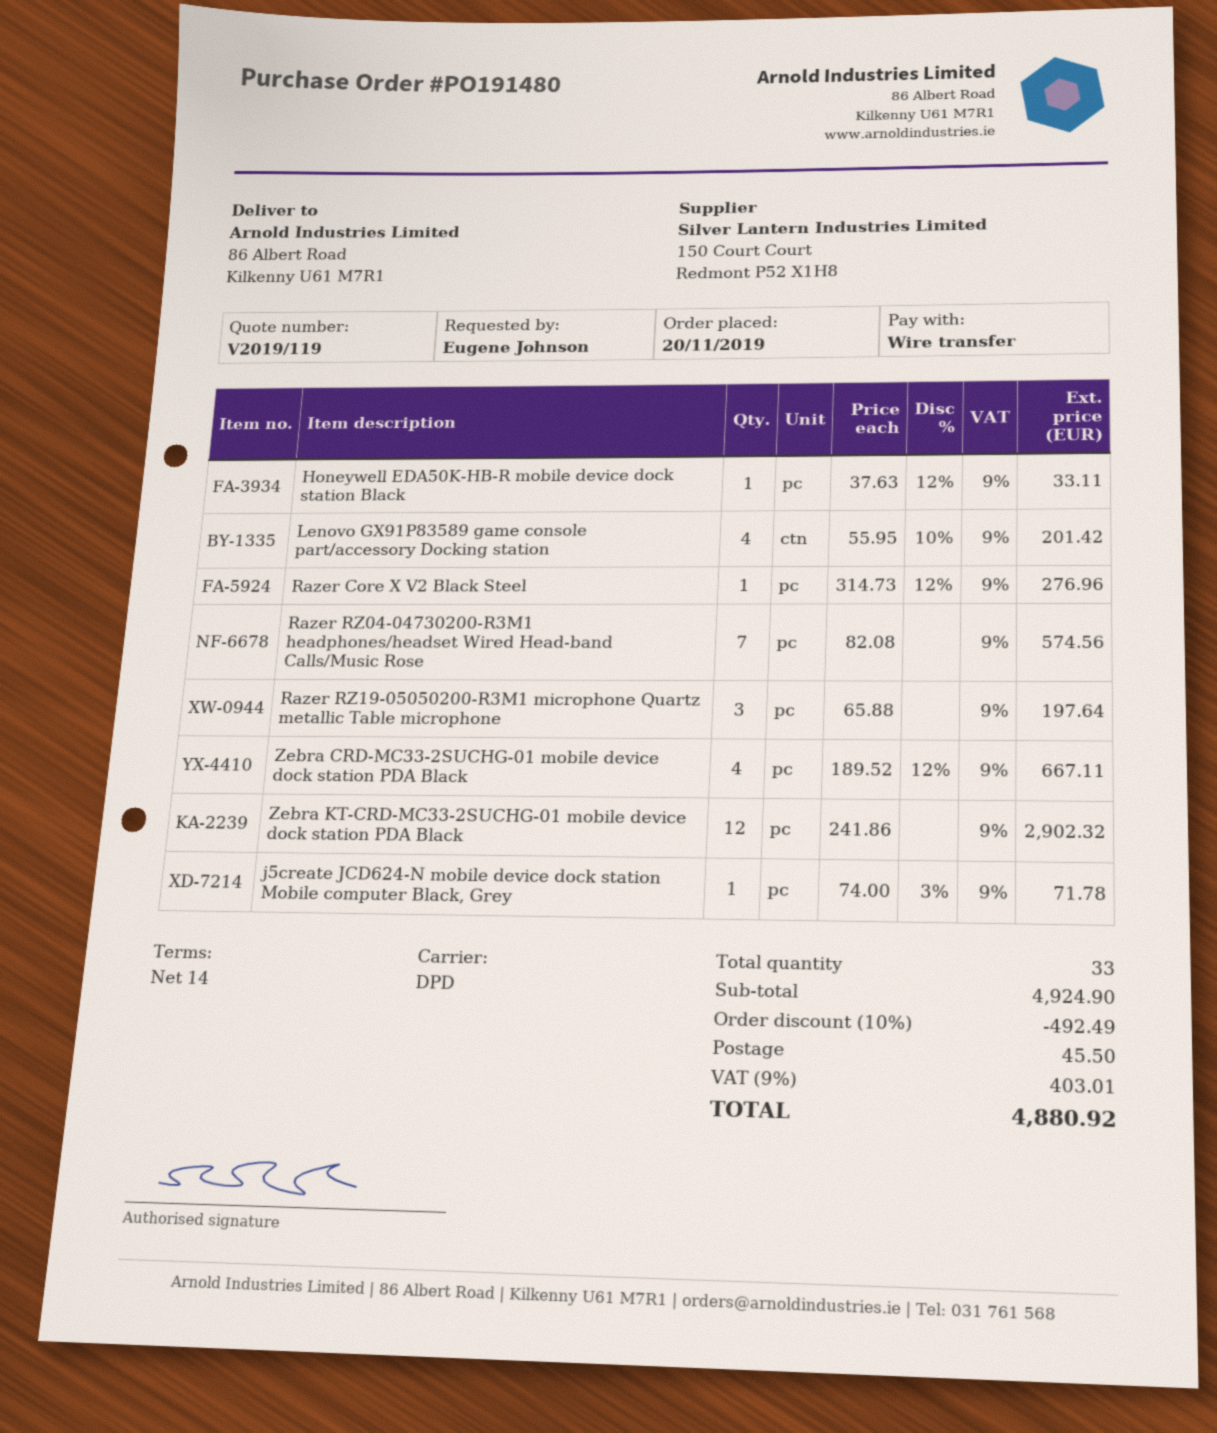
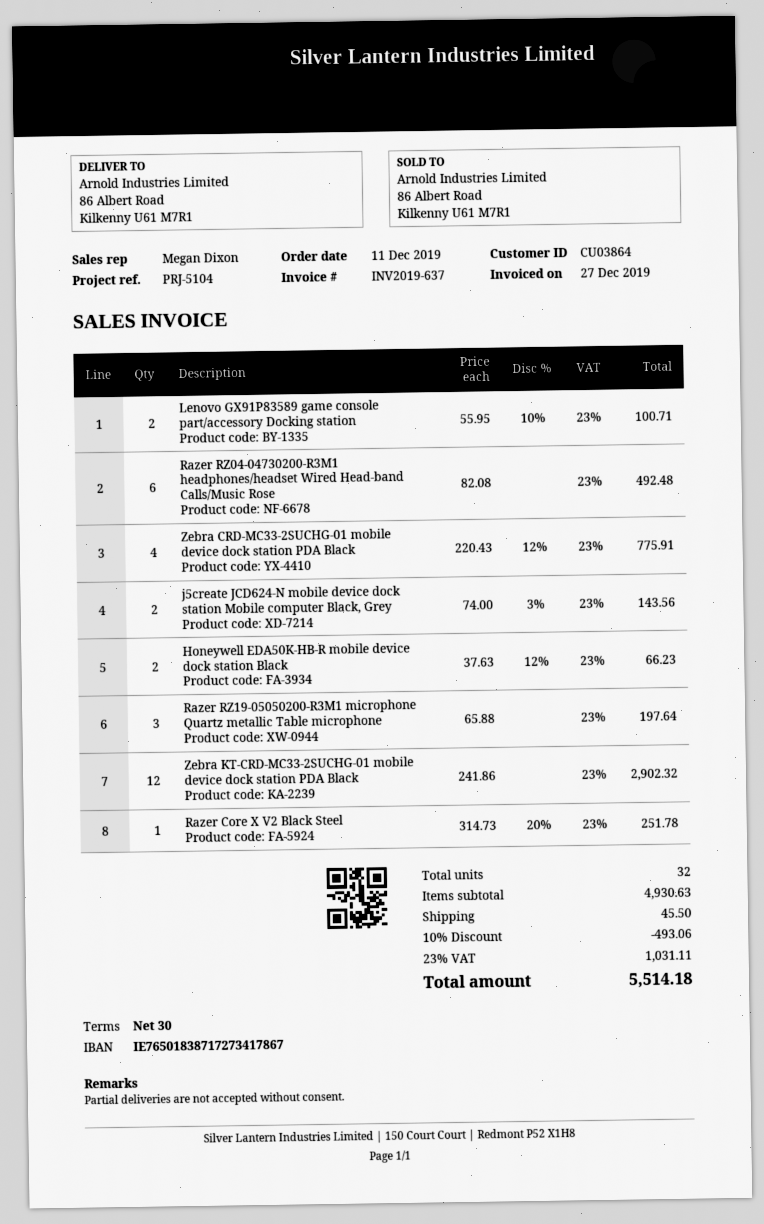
order date: 2019-11-20 -> 2019-12-11
payment terms: 14 days -> 30 days
Honeywell EDA50K-HB-R mobile device dock station Black: 1 x 37.63 - 12% = 33.11 -> 2 x 37.63 - 12% = 66.23
Lenovo GX91P83589 game console part/accessory Docking station: 4 x 55.95 - 10% = 201.42 -> 2 x 55.95 - 10% = 100.71
Razer Core X V2 Black Steel: 1 x 314.73 - 12% = 276.96 -> 1 x 314.73 - 20% = 251.78
Razer RZ04-04730200-R3M1 headphones/headset Wired Head-band Calls/Music Rose: 7 x 82.08 = 574.56 -> 6 x 82.08 = 492.48
Zebra CRD-MC33-2SUCHG-01 mobile device dock station PDA Black: 4 x 189.52 - 12% = 667.11 -> 4 x 220.43 - 12% = 775.91
j5create JCD624-N mobile device dock station Mobile computer Black, Grey: 1 x 74.00 - 3% = 71.78 -> 2 x 74.00 - 3% = 143.56
total quantity: 33 -> 32
subtotal: 4924.90 -> 4930.63
discount: 10% = 492.49 -> 10% = 493.06
tax: 9% = 403.01 -> 23% = 1031.11
total: 4880.92 -> 5514.18

